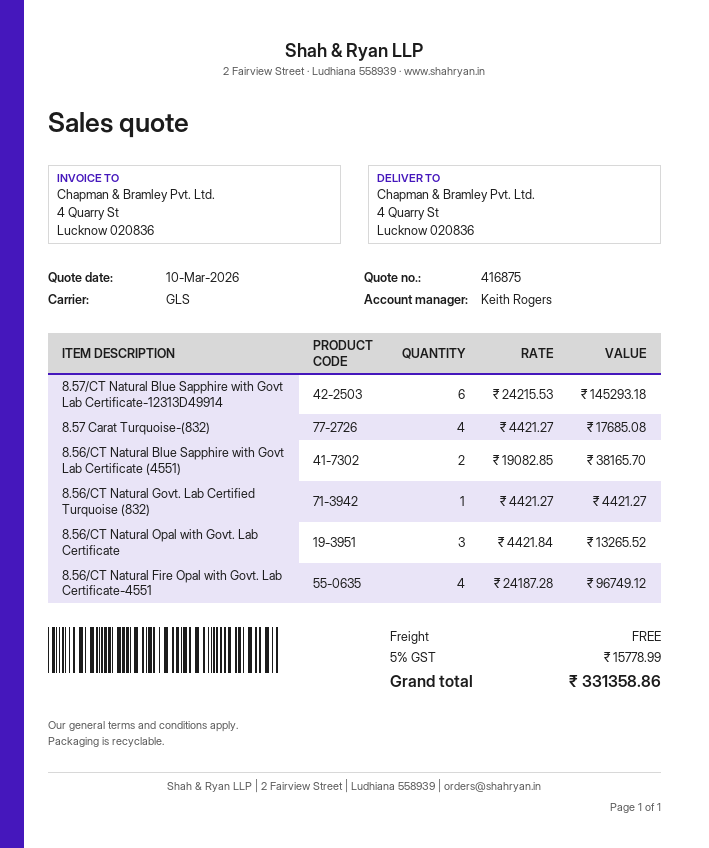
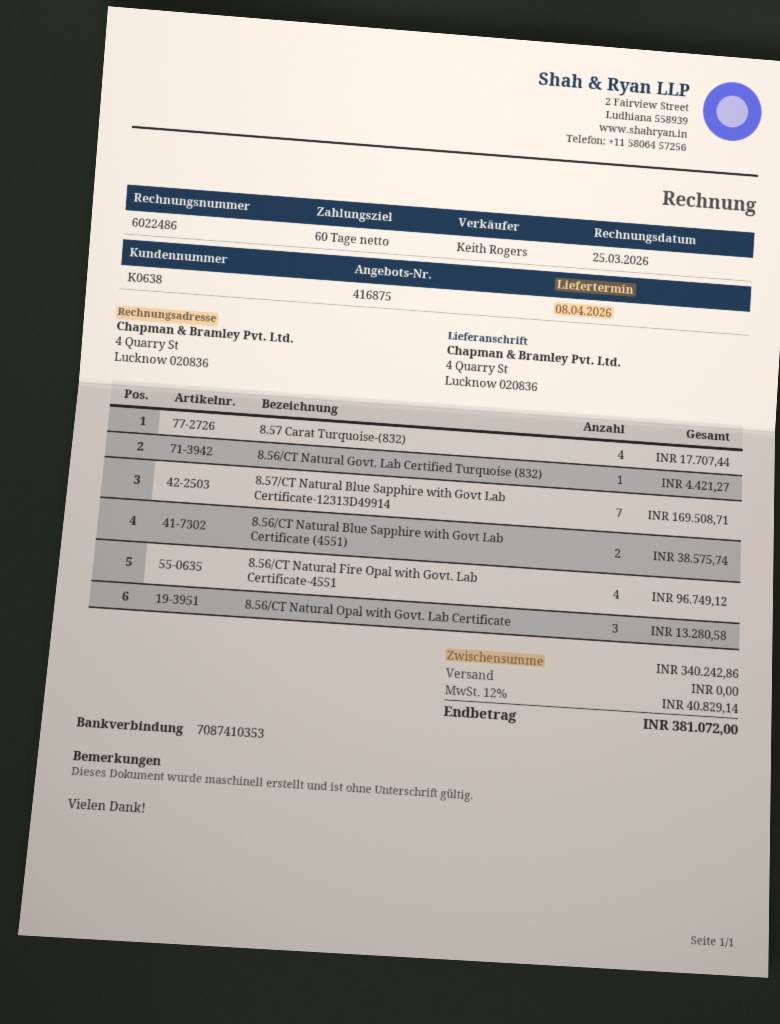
8.57/CT Natural Blue Sapphire with Govt Lab Certificate-12313D49914: 6 for 145293.18 -> 7 for 169508.71
8.57 Carat Turquoise-(832): 4 for 17685.08 -> 4 for 17707.44
8.56/CT Natural Blue Sapphire with Govt Lab Certificate (4551): 2 for 38165.70 -> 2 for 38575.74
8.56/CT Natural Opal with Govt. Lab Certificate: 3 for 13265.52 -> 3 for 13280.58
tax: 5% = 15778.99 -> 12% = 40829.14
total: 331358.86 -> 381072.00

